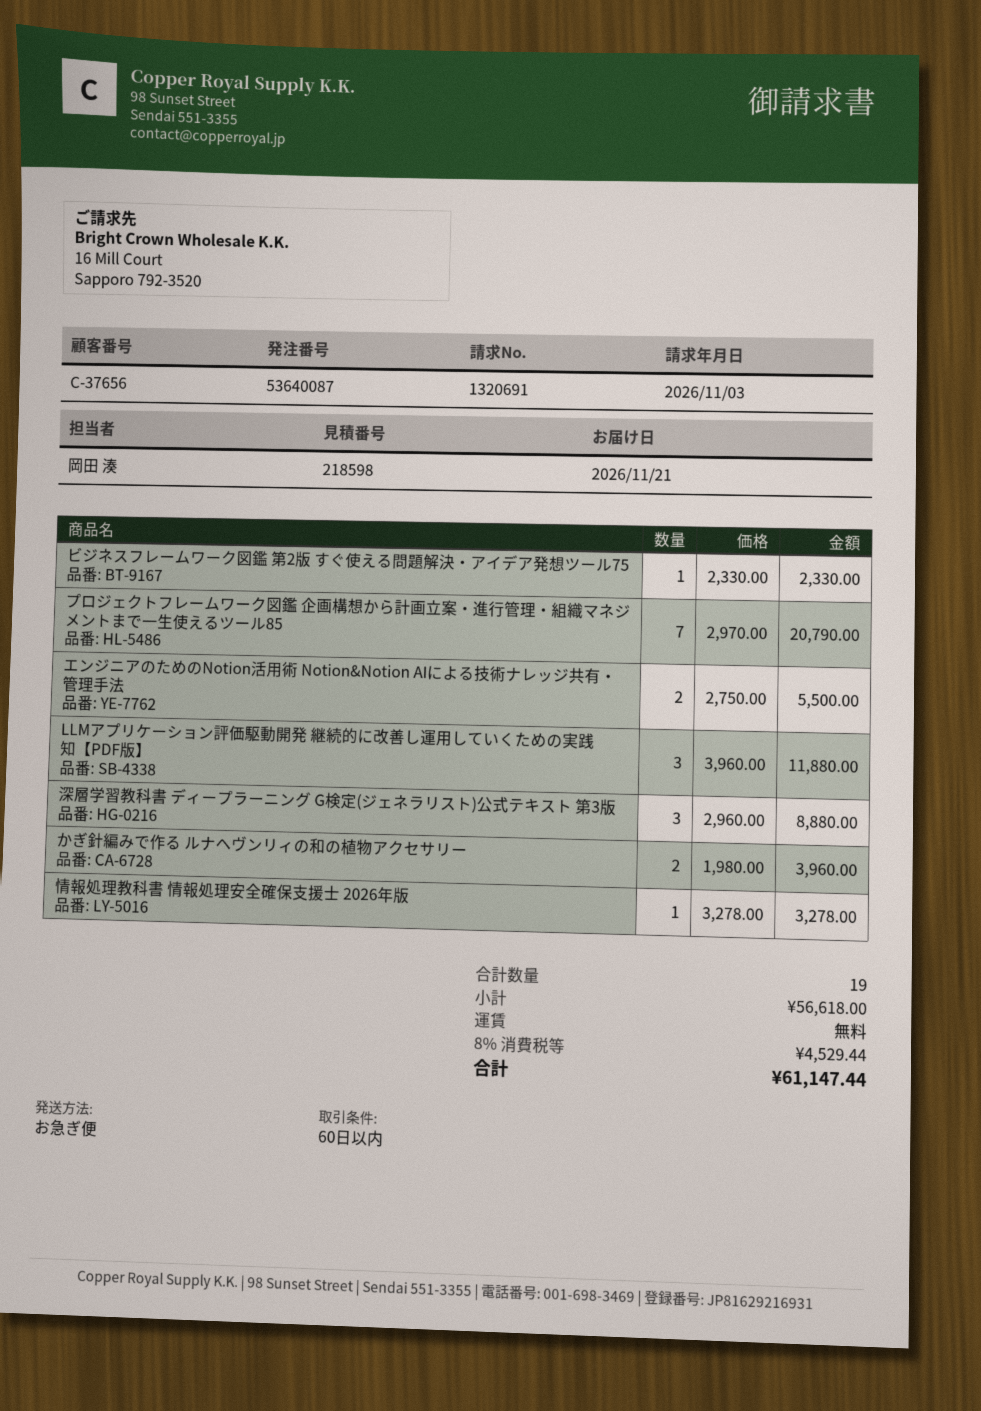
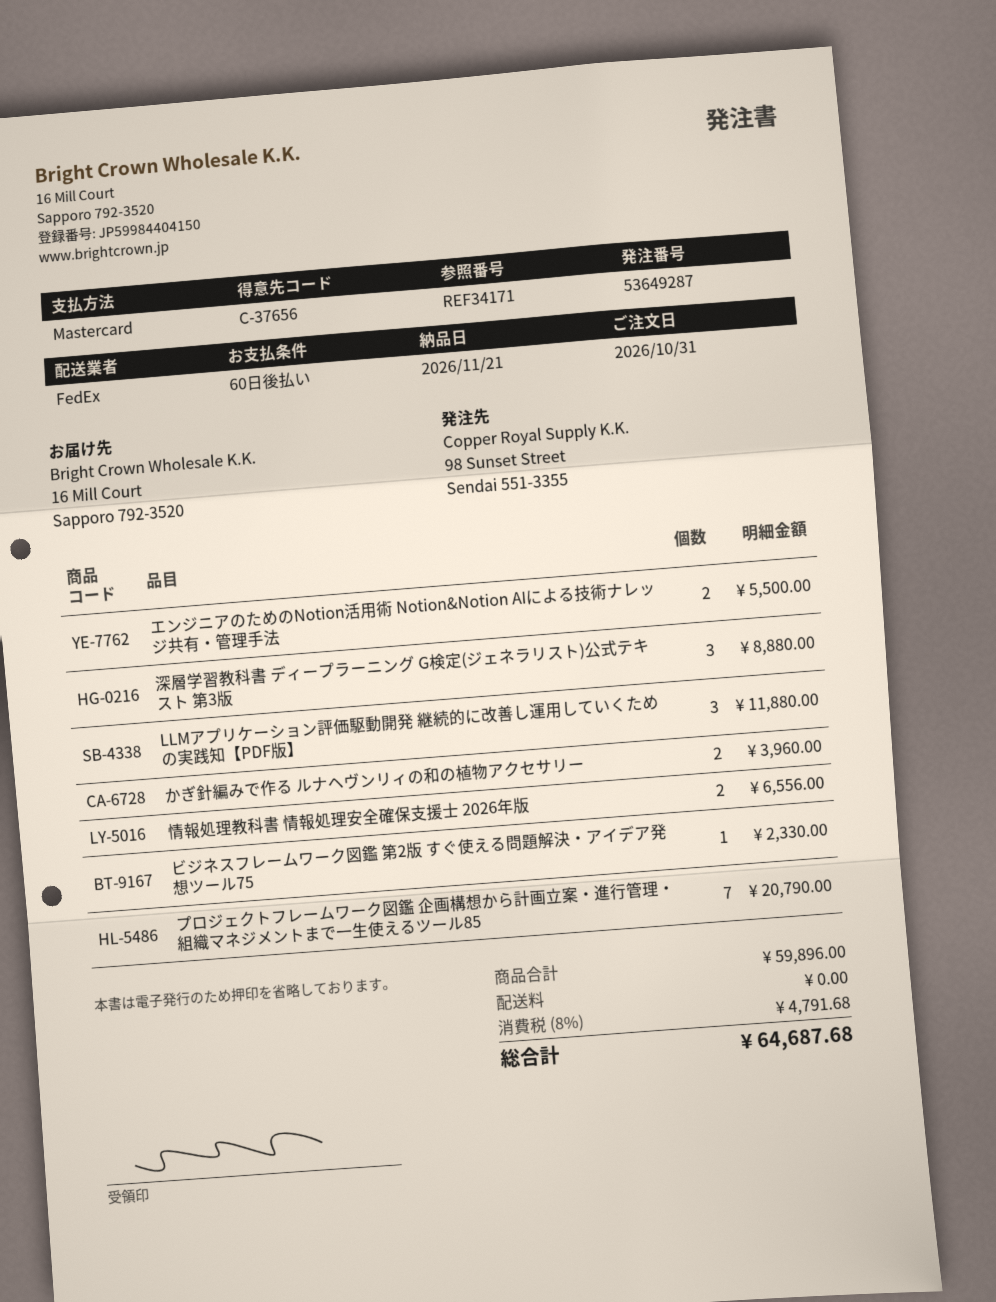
order number: 53640087 -> 53649287
shipping method: express -> FedEx
情報処理教科書 情報処理安全確保支援士 2026年版: 1 for 3278.00 -> 2 for 6556.00
subtotal: 56618.00 -> 59896.00
tax: 8% = 4529.44 -> 8% = 4791.68
total: 61147.44 -> 64687.68

